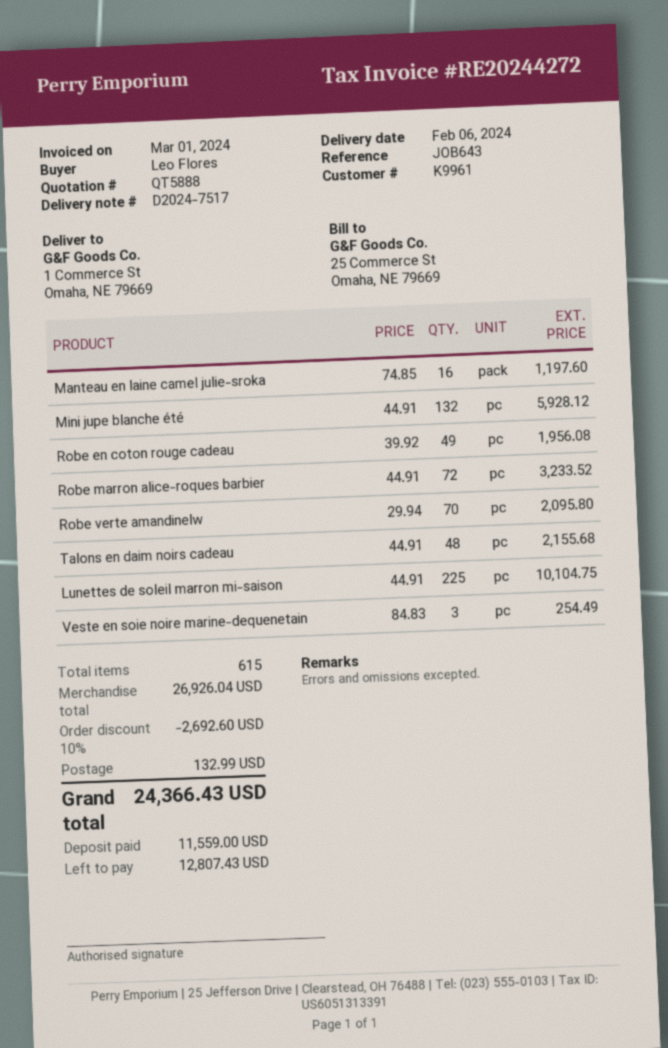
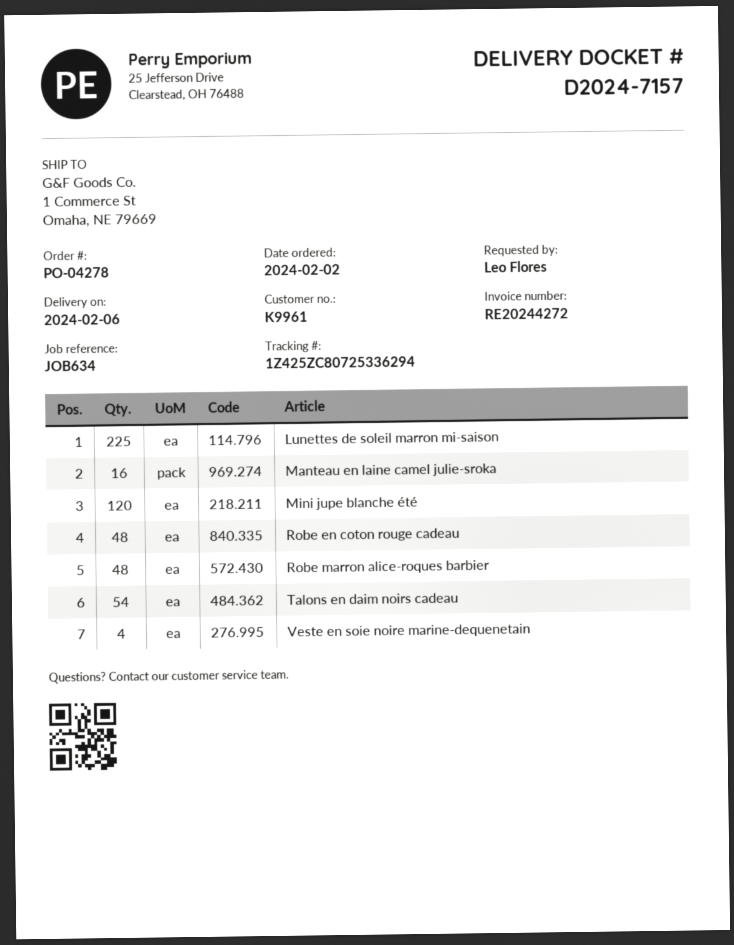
delivery note number: D2024-7517 -> D2024-7157
reference: JOB643 -> JOB634
Mini jupe blanche été: 132 -> 120
Robe en coton rouge cadeau: 49 -> 48
Robe marron alice-roques barbier: 72 -> 48
Robe verte amandinelw: 70 -> none
Talons en daim noirs cadeau: 48 -> 54
Veste en soie noire marine-dequenetain: 3 -> 4

